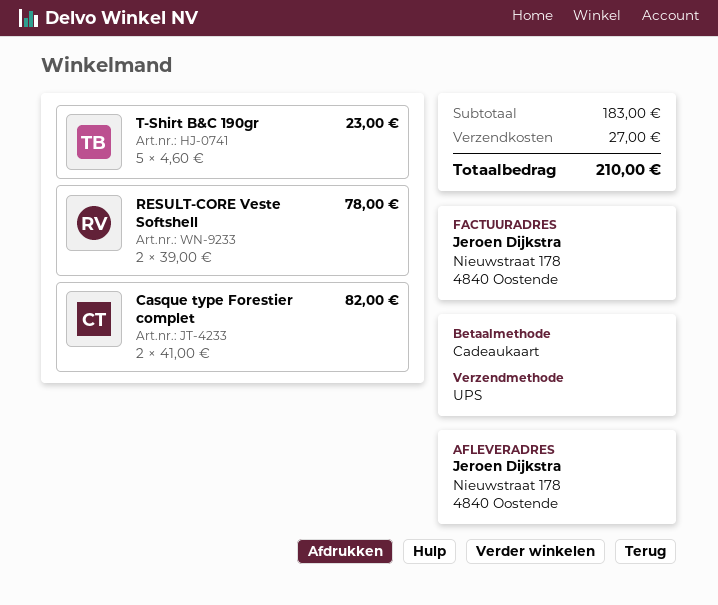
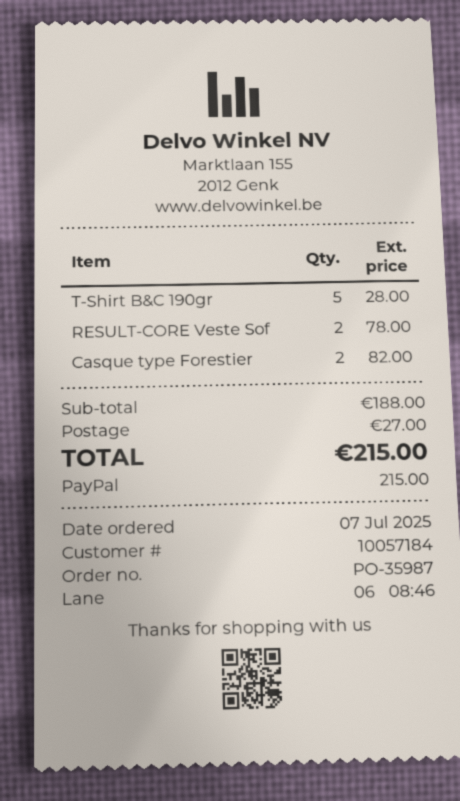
payment method: gift card -> PayPal
T-Shirt B&C 190gr: 5 for 23.00 -> 5 for 28.00
subtotal: 183.00 -> 188.00
total: 210.00 -> 215.00

